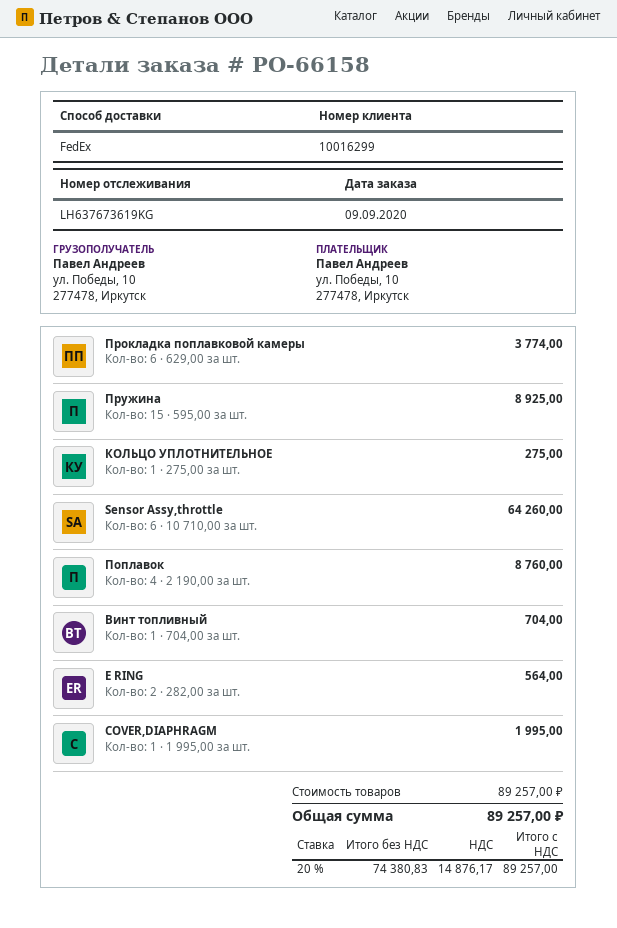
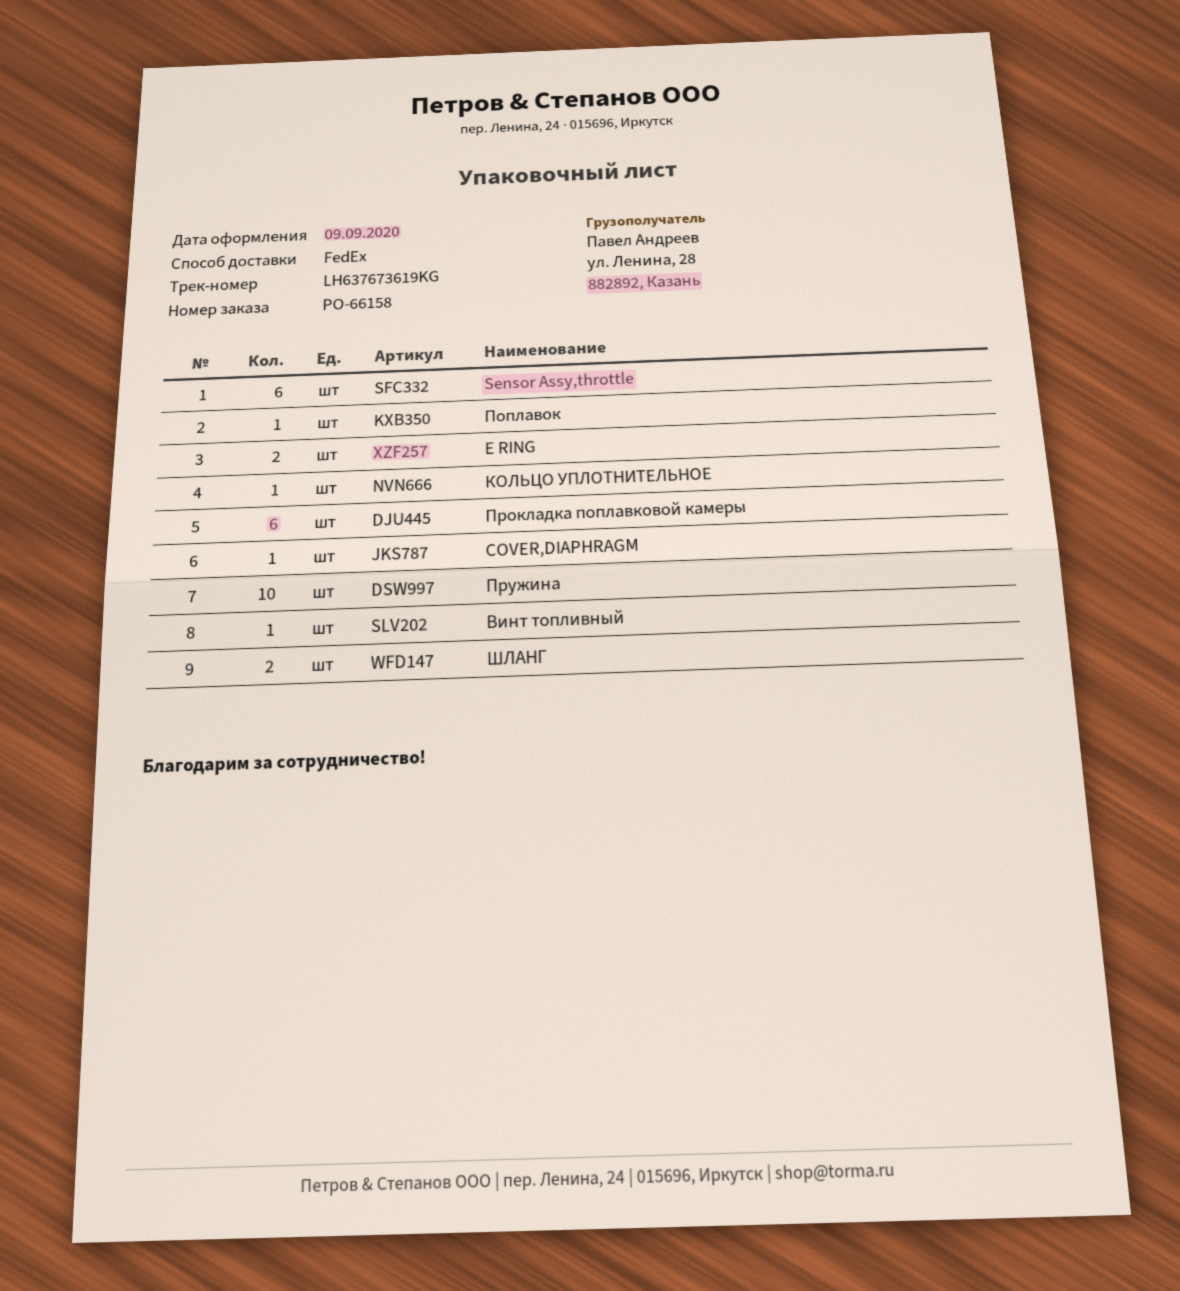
ship to: ул. Победы, 10, 277478, Иркутск -> ул. Ленина, 28, 882892, Казань
Пружина: 15 -> 10
Поплавок: 4 -> 1
ШЛАНГ: none -> 2

